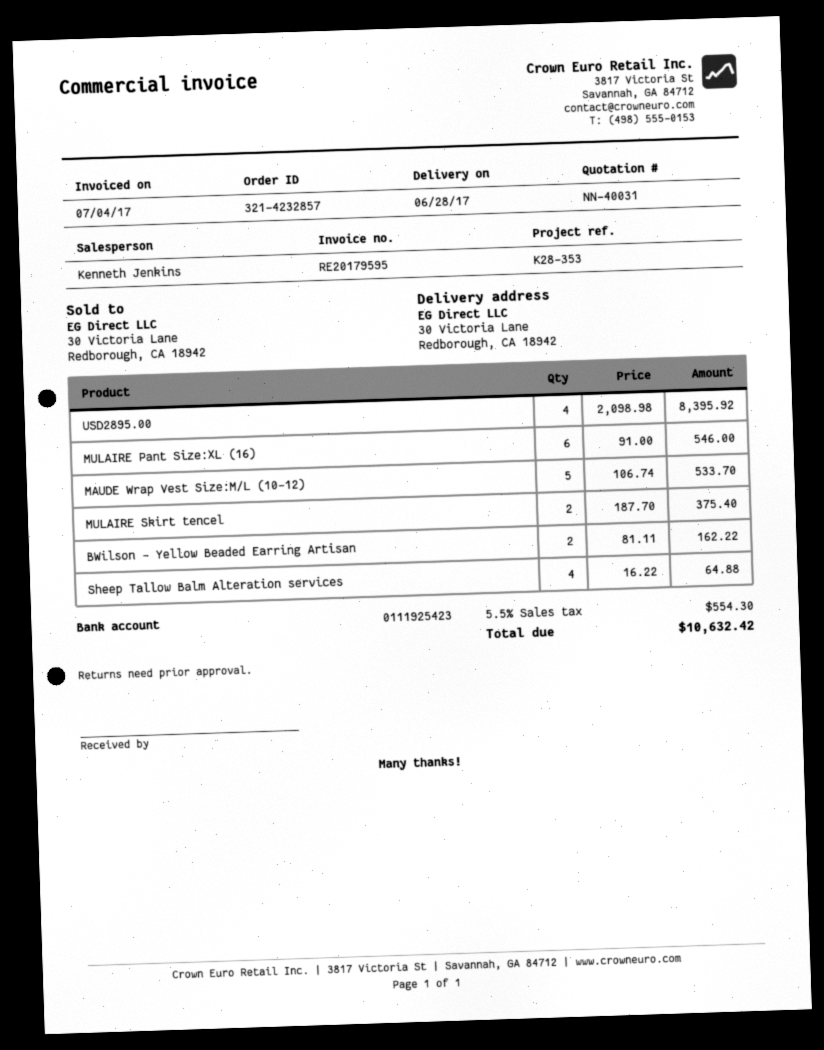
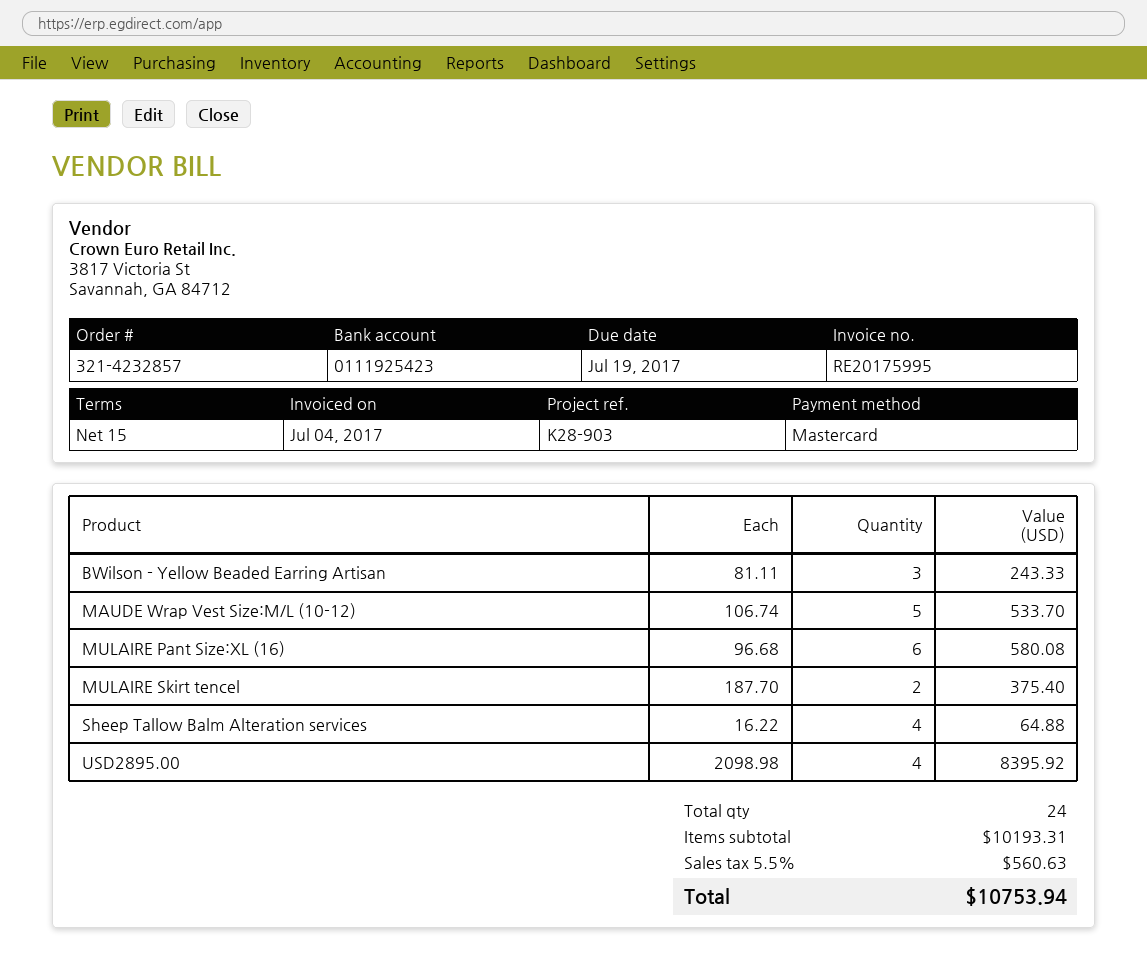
invoice number: RE20179595 -> RE20175995
reference: K28-353 -> K28-903
MULAIRE Pant Size:XL (16): 6 x 91.00 = 546.00 -> 6 x 96.68 = 580.08
BWilson - Yellow Beaded Earring Artisan: 2 x 81.11 = 162.22 -> 3 x 81.11 = 243.33
tax: 5.5% = 554.30 -> 5.5% = 560.63
total: 10632.42 -> 10753.94

